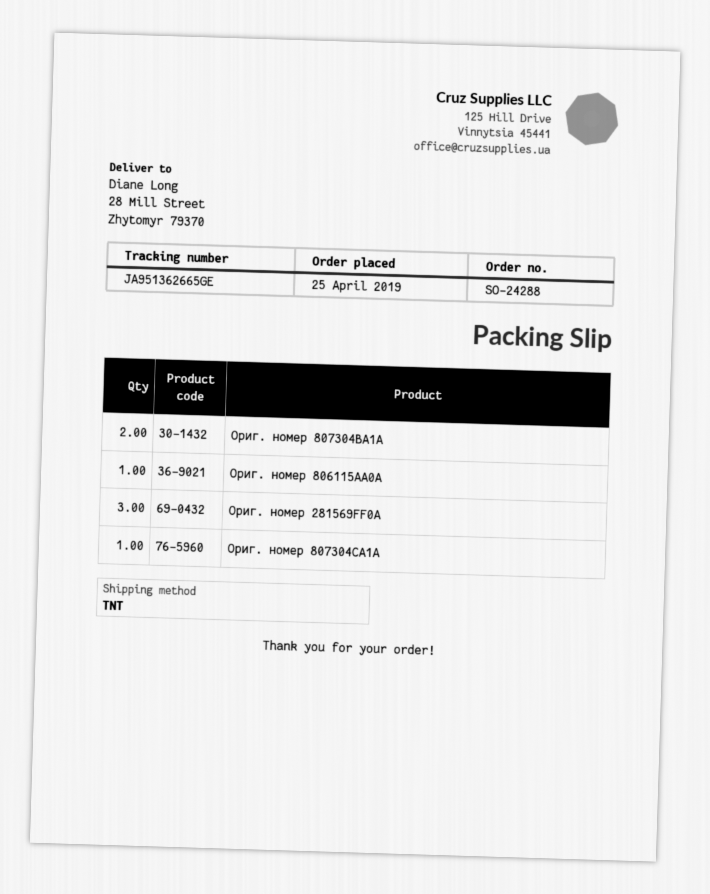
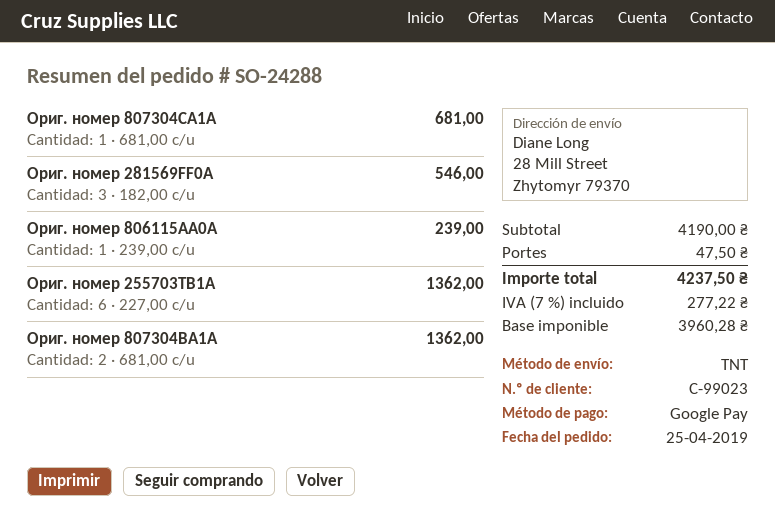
Ориг. номер 255703TB1A: none -> 6

